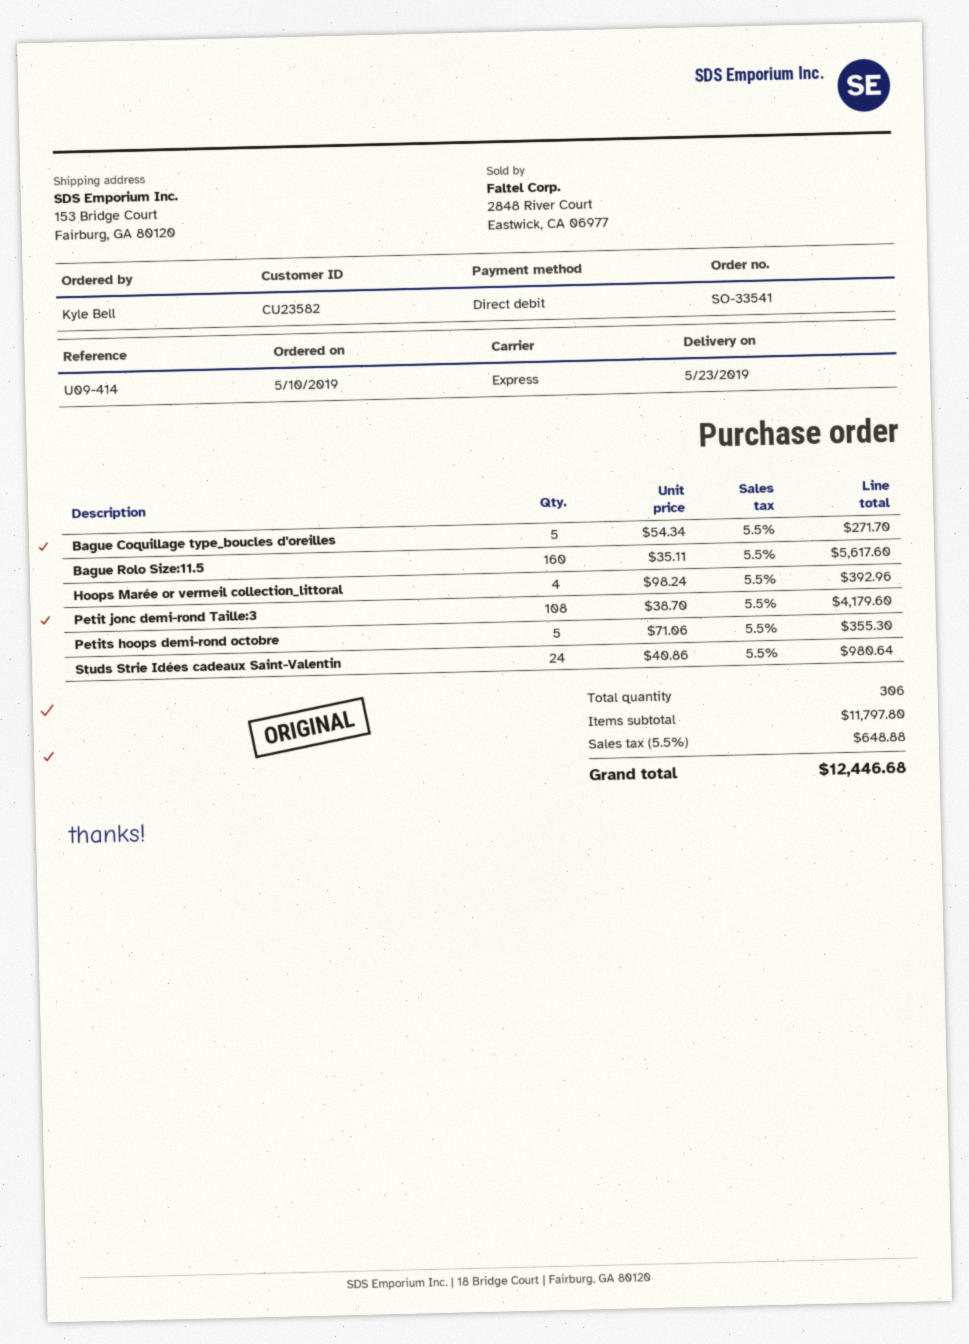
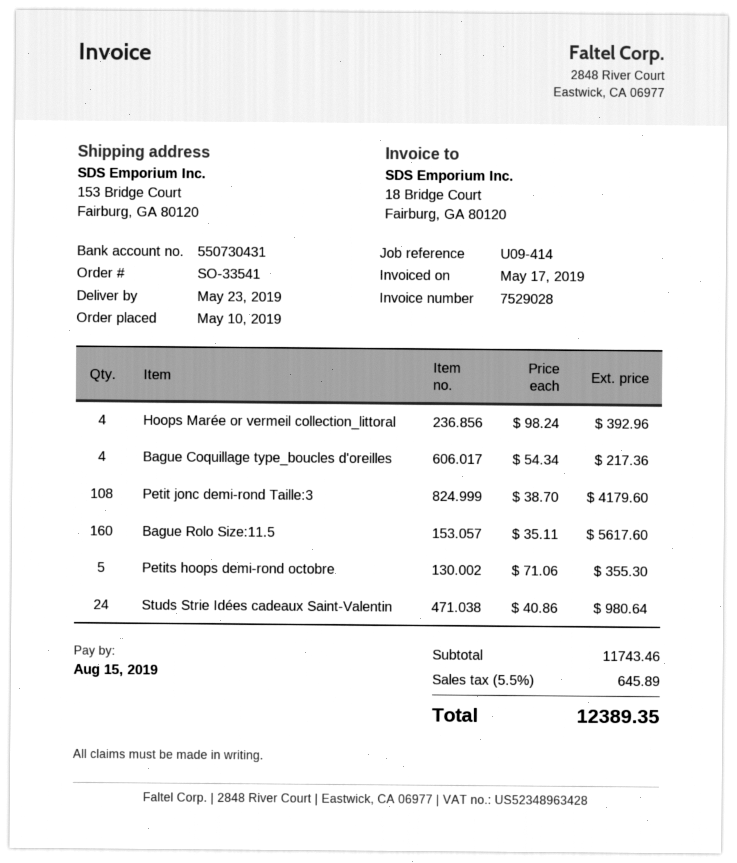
Bague Coquillage type_boucles d'oreilles: 5 x 54.34 = 271.70 -> 4 x 54.34 = 217.36
subtotal: 11797.80 -> 11743.46
tax: 5.5% = 648.88 -> 5.5% = 645.89
total: 12446.68 -> 12389.35

